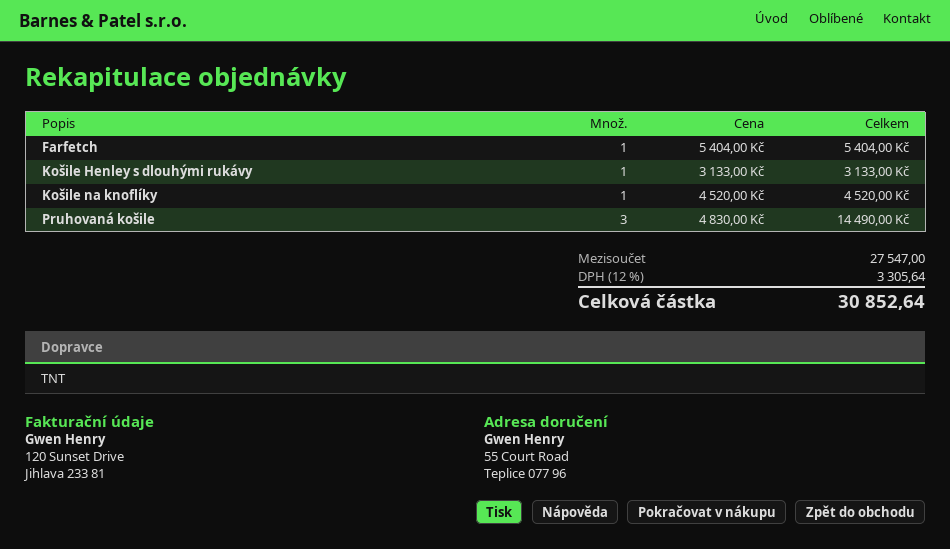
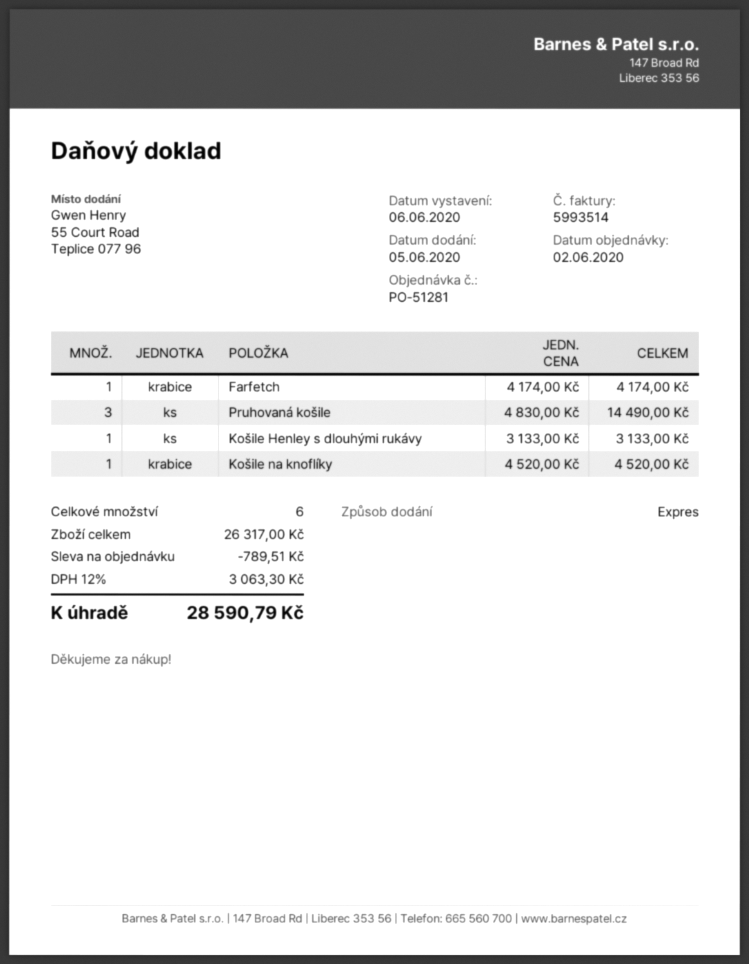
shipping method: TNT -> express
Farfetch: 1 x 5404.00 = 5404.00 -> 1 x 4174.00 = 4174.00
subtotal: 27547.00 -> 26317.00
discount: none -> 789.51
tax: 12% = 3305.64 -> 12% = 3063.30
total: 30852.64 -> 28590.79

